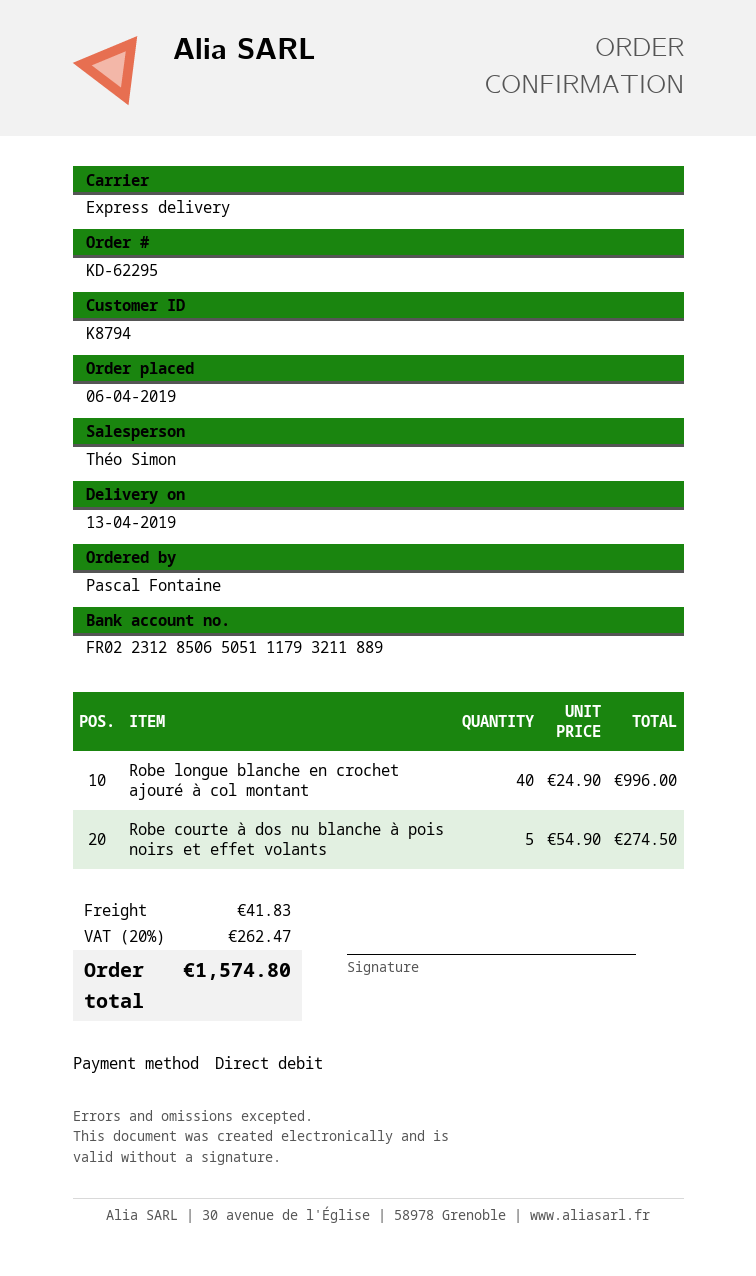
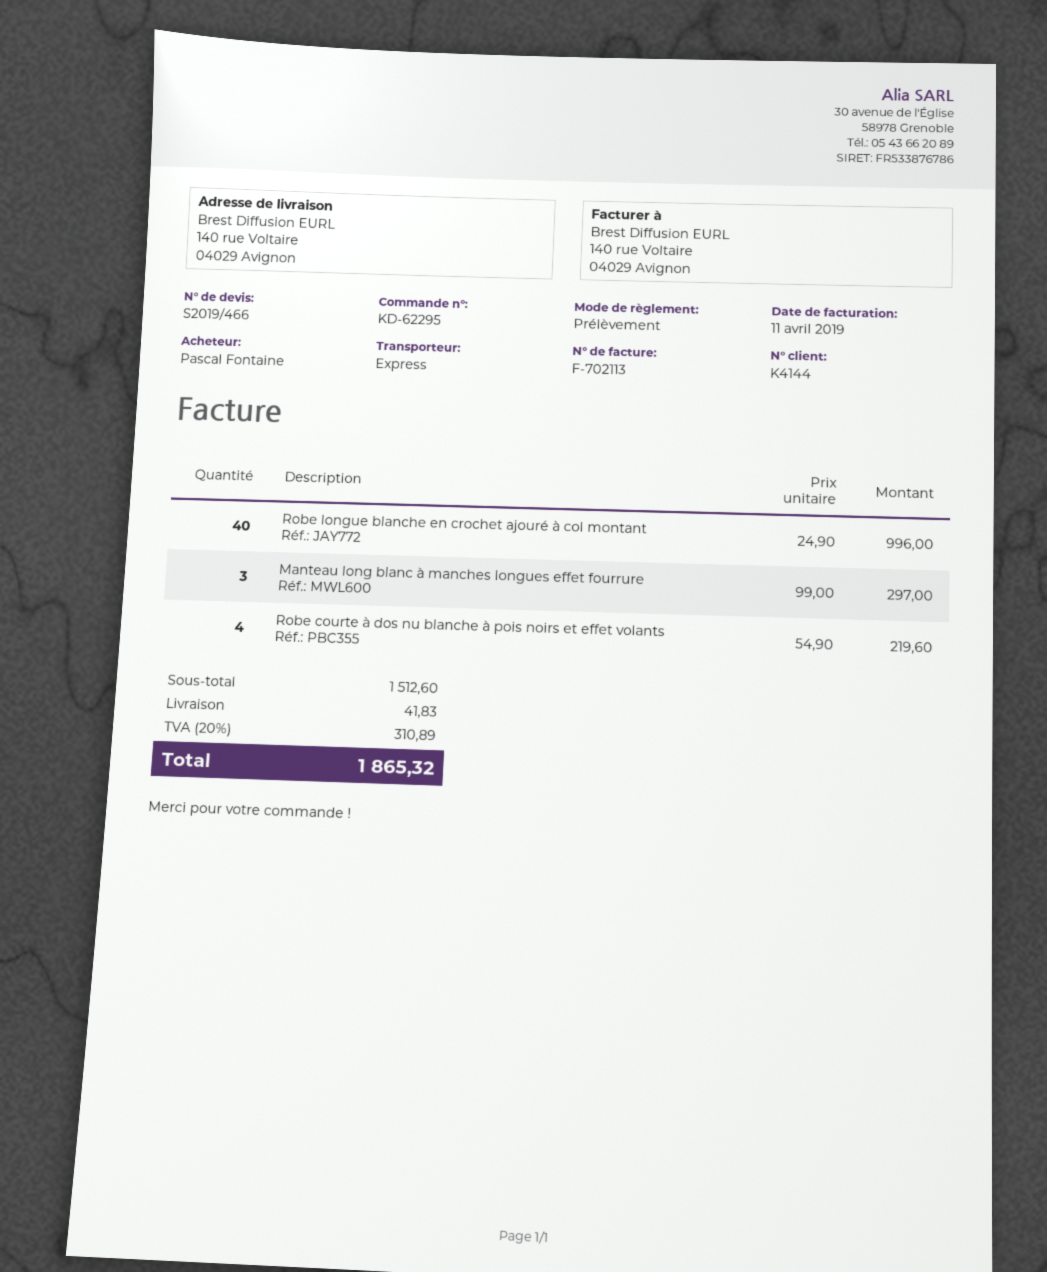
customer number: K8794 -> K4144
Robe courte à dos nu blanche à pois noirs et effet volants: 5 x 54.90 = 274.50 -> 4 x 54.90 = 219.60
Manteau long blanc à manches longues effet fourrure: none -> 3 x 99.00 = 297.00
tax: 20% = 262.47 -> 20% = 310.89
total: 1574.80 -> 1865.32

